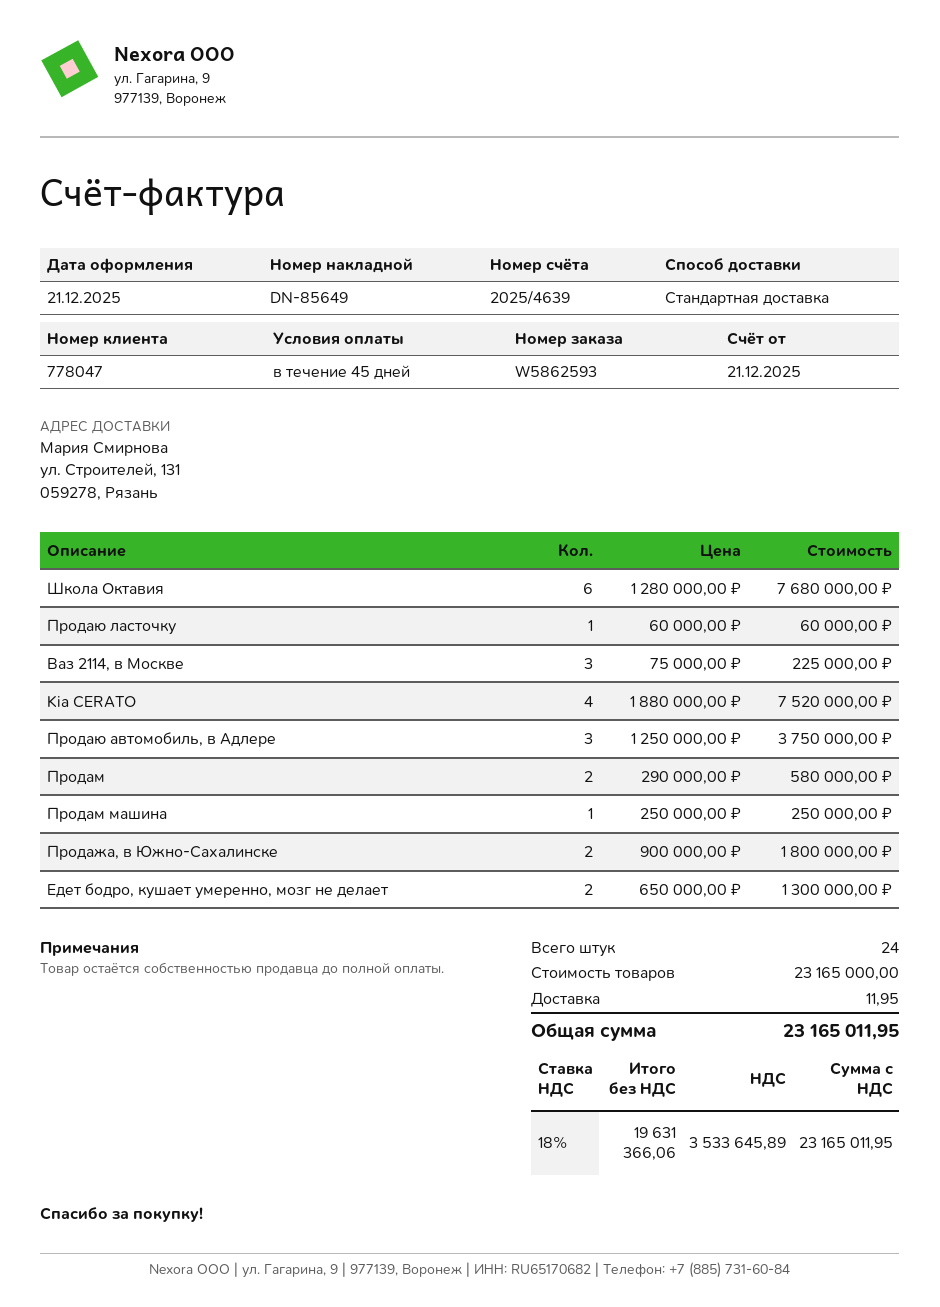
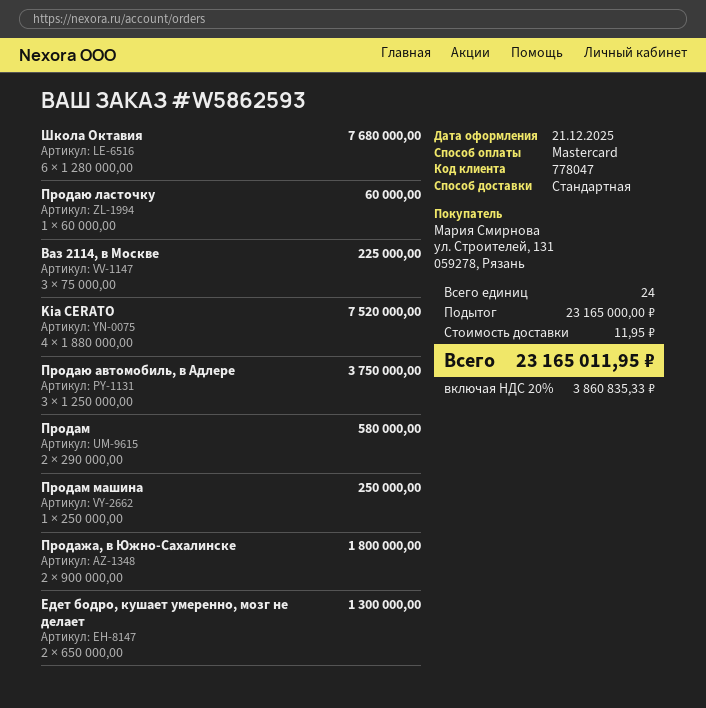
tax: 18% = 3533645.89 -> 20% = 3860835.33

